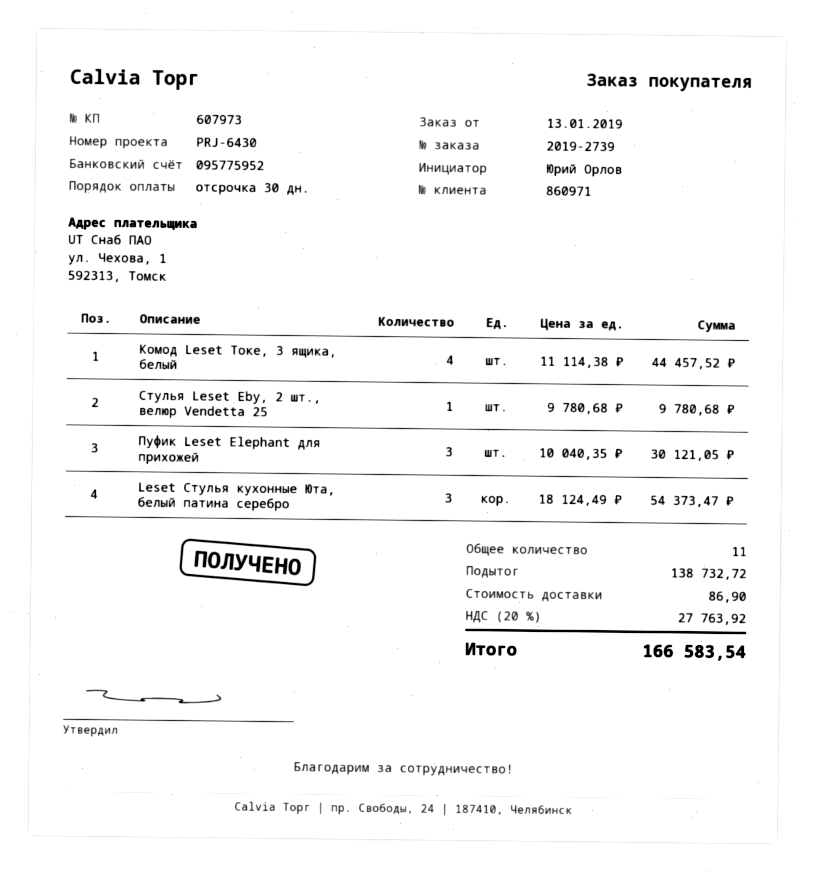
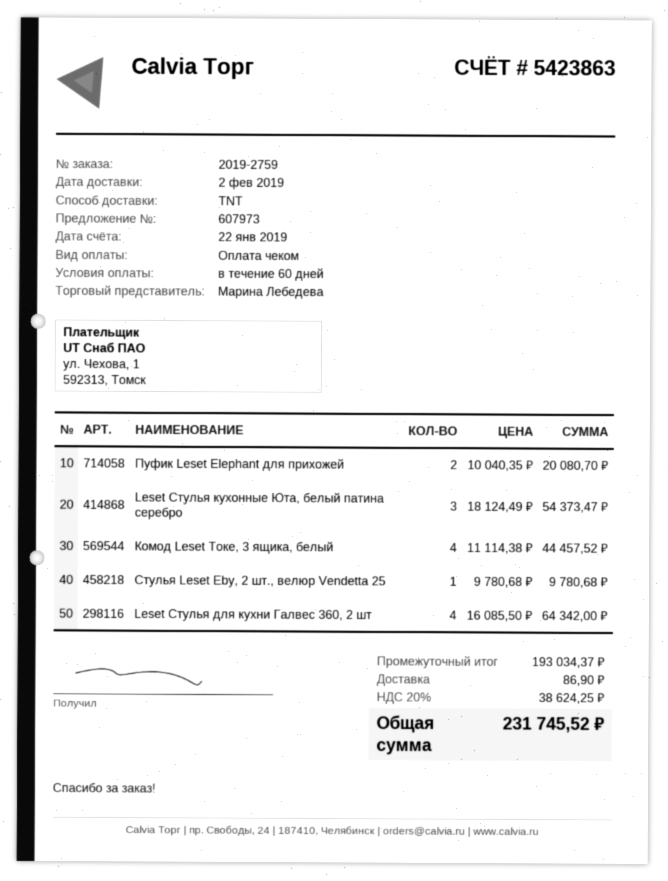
order number: 2019-2739 -> 2019-2759
payment terms: 30 days -> 60 days
Пуфик Leset Elephant для прихожей: 3 x 10040.35 = 30121.05 -> 2 x 10040.35 = 20080.70
Leset Стулья для кухни Галвес 360, 2 шт: none -> 4 x 16085.50 = 64342.00
subtotal: 138732.72 -> 193034.37
tax: 20% = 27763.92 -> 20% = 38624.25
total: 166583.54 -> 231745.52

